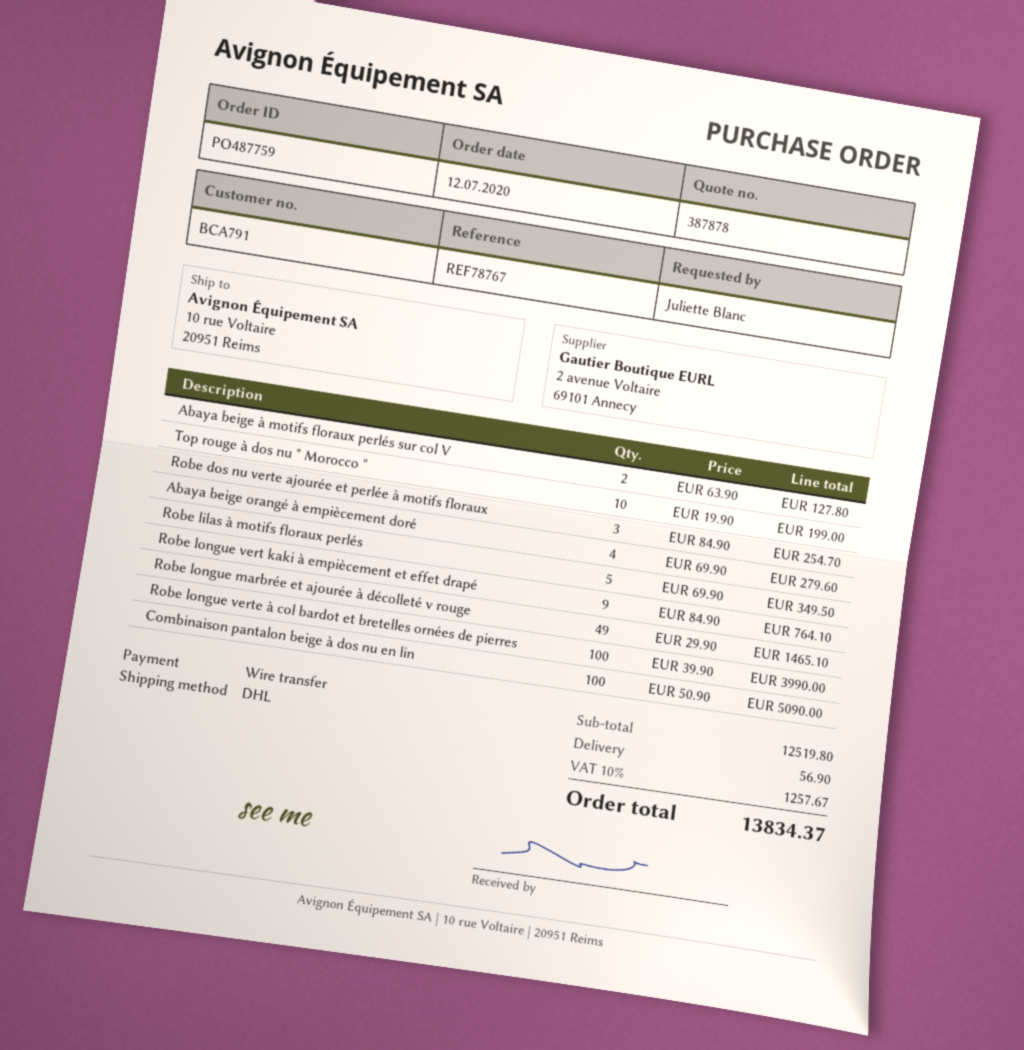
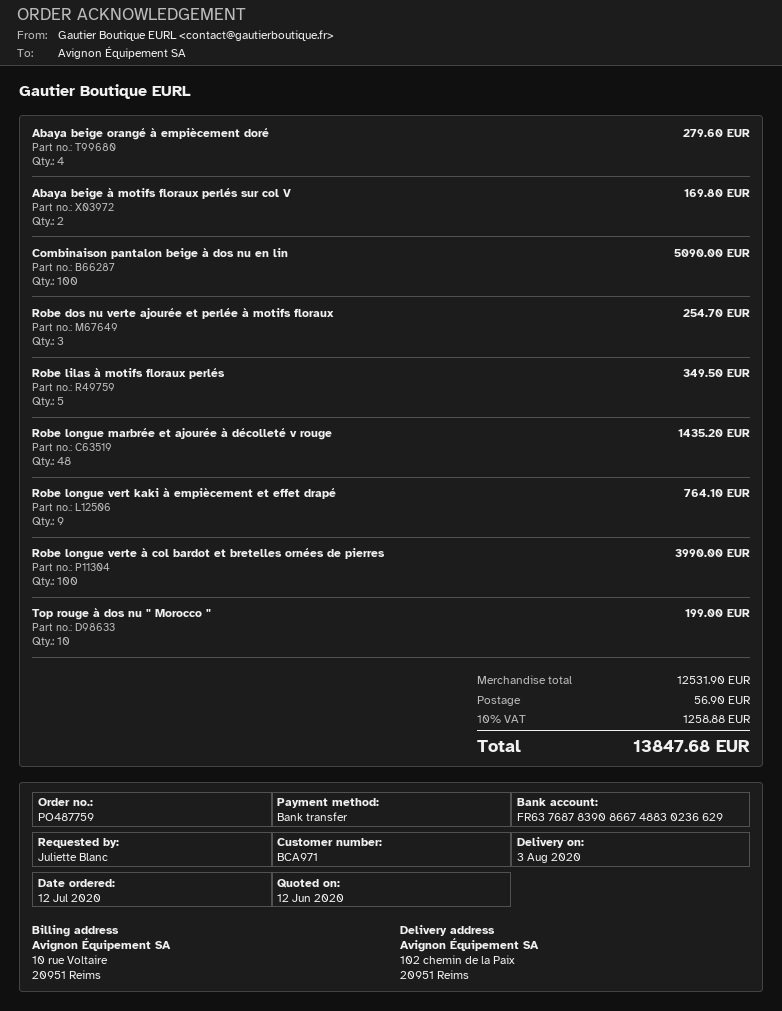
customer number: BCA791 -> BCA971
ship to: 10 rue Voltaire, 20951 Reims -> 102 chemin de la Paix, 20951 Reims
Abaya beige à motifs floraux perlés sur col V: 2 for 127.80 -> 2 for 169.80
Robe longue marbrée et ajourée à décolleté v rouge: 49 for 1465.10 -> 48 for 1435.20
subtotal: 12519.80 -> 12531.90
tax: 10% = 1257.67 -> 10% = 1258.88
total: 13834.37 -> 13847.68

